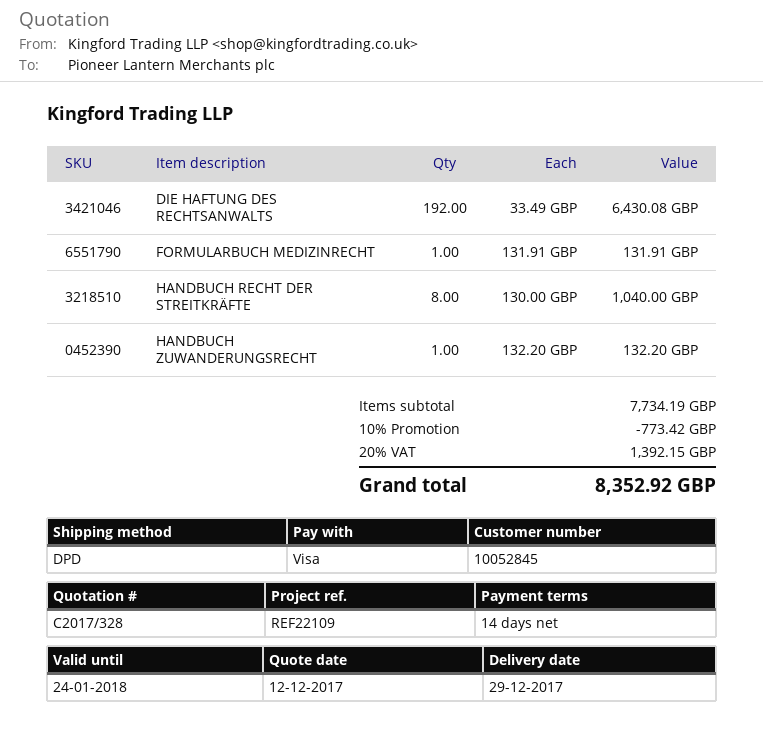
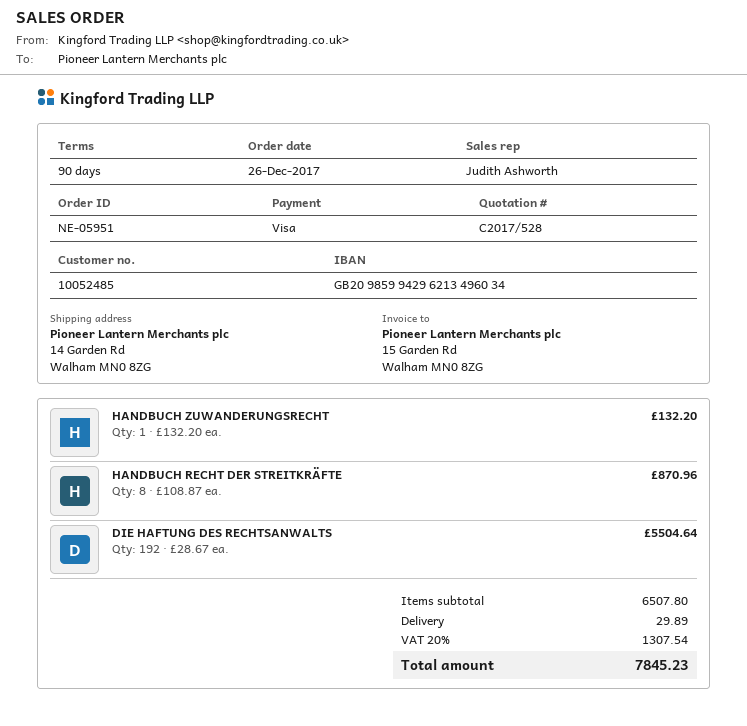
quote number: C2017/328 -> C2017/528
payment terms: 14 days -> 90 days
customer number: 10052845 -> 10052485
DIE HAFTUNG DES RECHTSANWALTS: 192 x 33.49 = 6430.08 -> 192 x 28.67 = 5504.64
FORMULARBUCH MEDIZINRECHT: 1 x 131.91 = 131.91 -> none
HANDBUCH RECHT DER STREITKRÄFTE: 8 x 130.00 = 1040.00 -> 8 x 108.87 = 870.96
subtotal: 7734.19 -> 6507.80
discount: 10% = 773.42 -> none
shipping: none -> 29.89
tax: 20% = 1392.15 -> 20% = 1307.54
total: 8352.92 -> 7845.23

